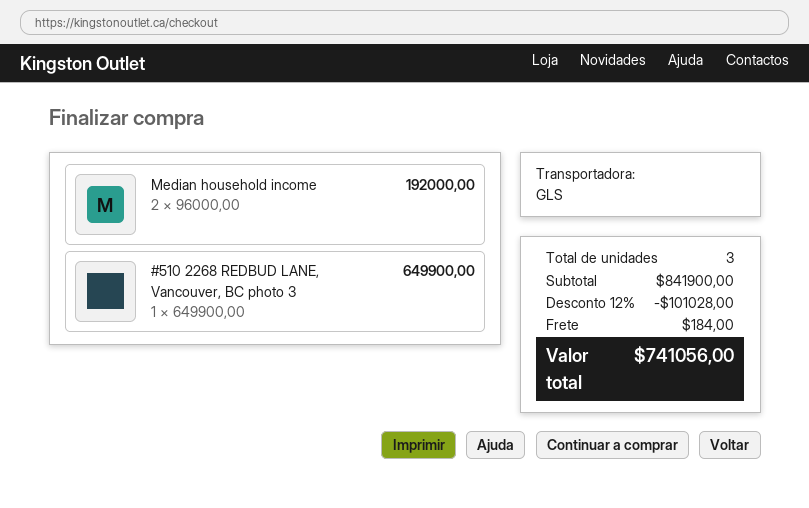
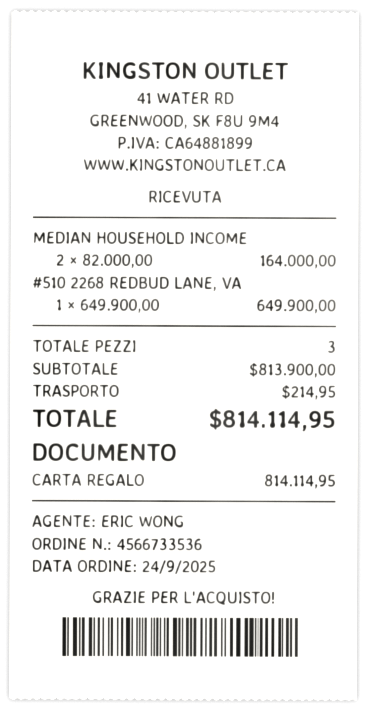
Median household income: 2 x 96000.00 = 192000.00 -> 2 x 82000.00 = 164000.00
subtotal: 841900.00 -> 813900.00
discount: 12% = 101028.00 -> none
shipping: 184.00 -> 214.95
total: 741056.00 -> 814114.95

